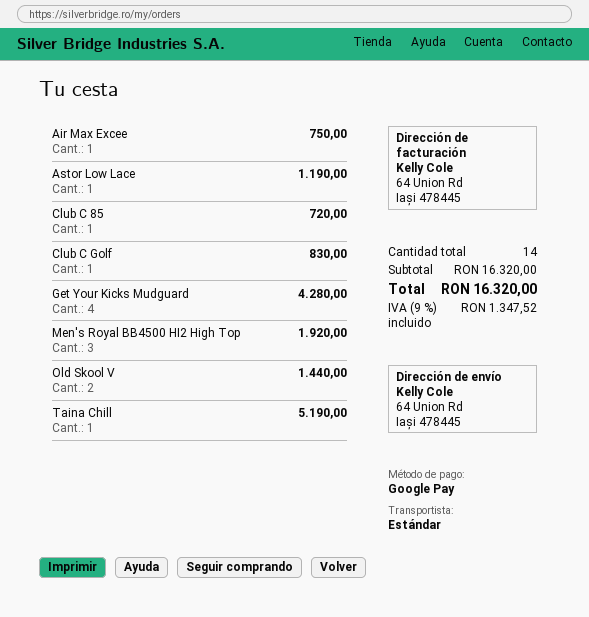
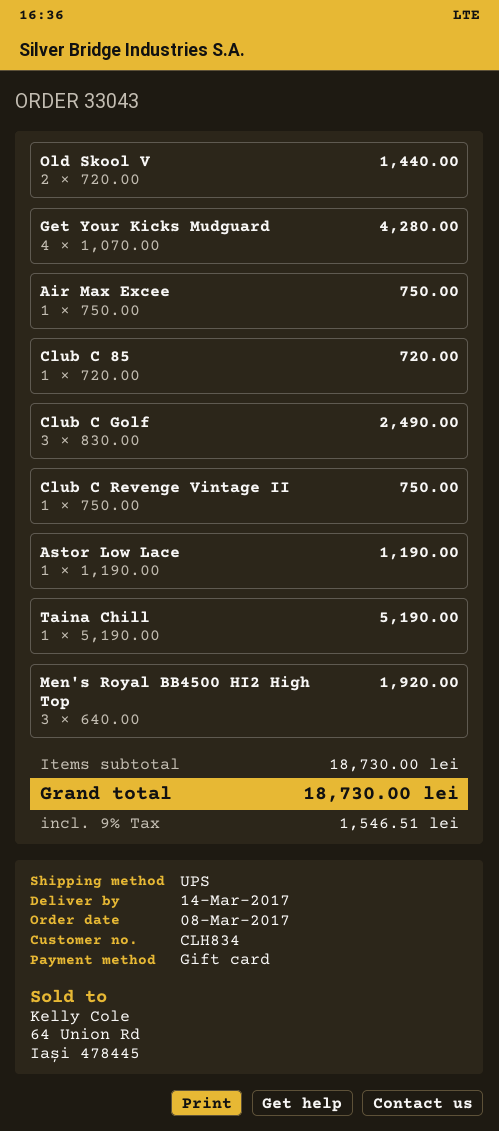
payment method: Google Pay -> gift card
shipping method: standard -> UPS
Club C Golf: 1 for 830.00 -> 3 for 2490.00
Club C Revenge Vintage II: none -> 1 for 750.00
subtotal: 16320.00 -> 18730.00
tax: 9% = 1347.52 -> 9% = 1546.51
total: 16320.00 -> 18730.00

